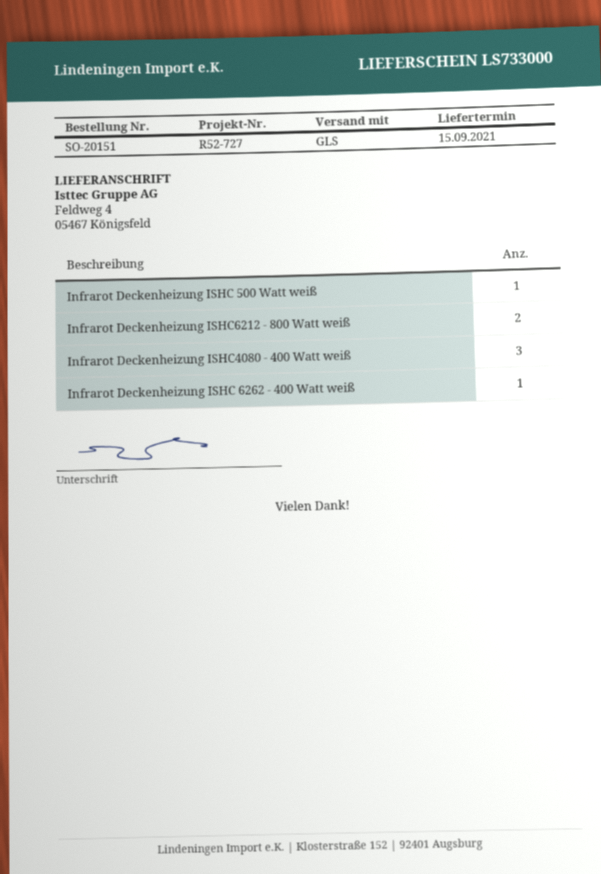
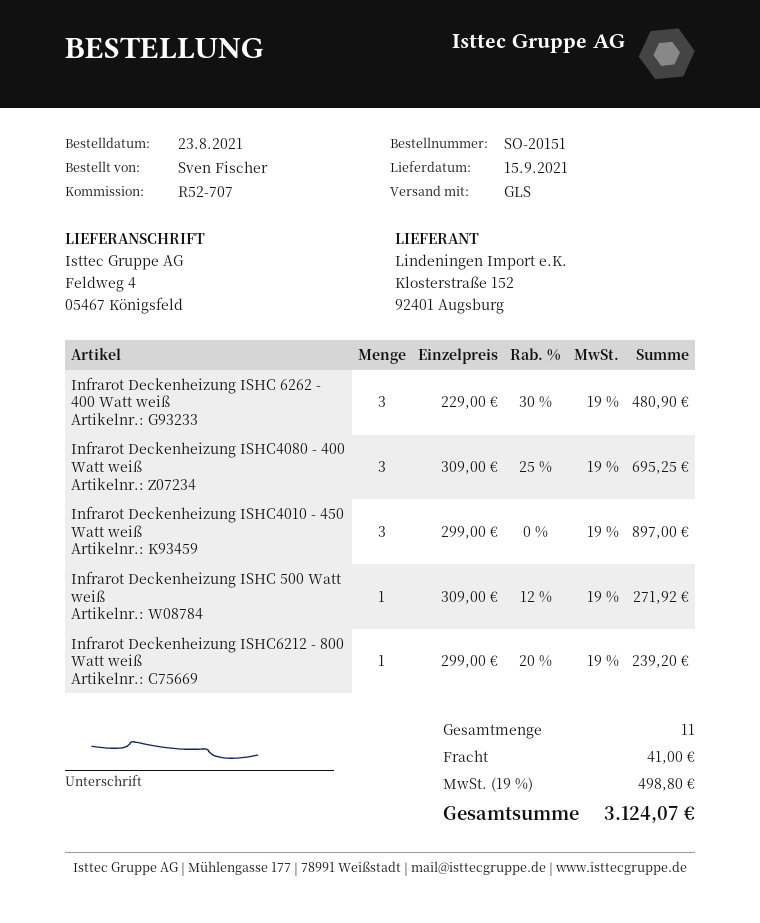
reference: R52-727 -> R52-707
Infrarot Deckenheizung ISHC6212 - 800 Watt weiß: 2 -> 1
Infrarot Deckenheizung ISHC 6262 - 400 Watt weiß: 1 -> 3
Infrarot Deckenheizung ISHC4010 - 450 Watt weiß: none -> 3

